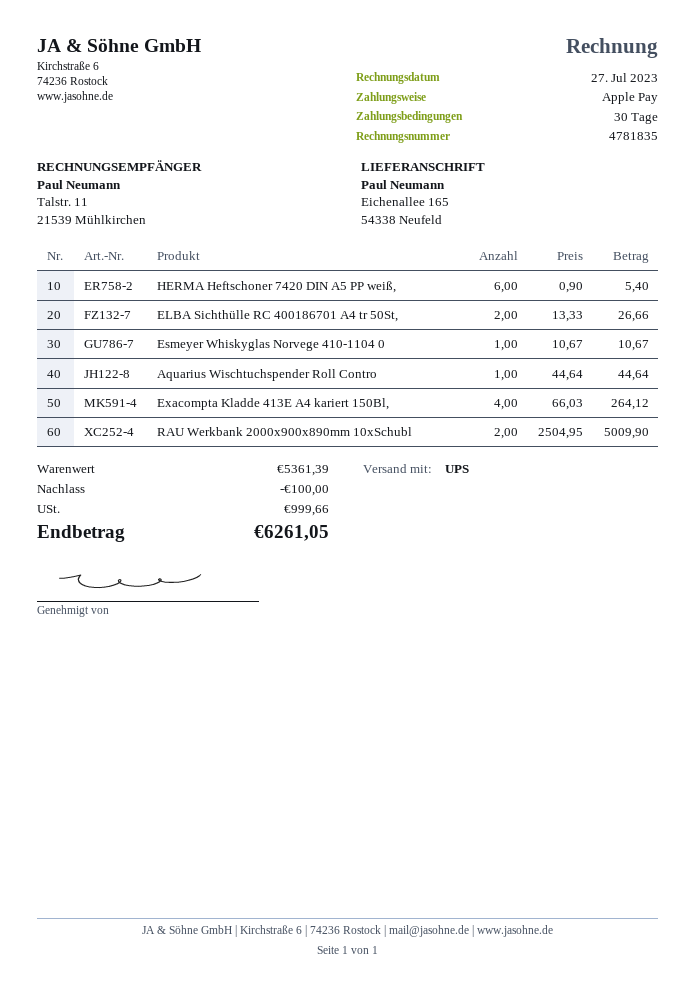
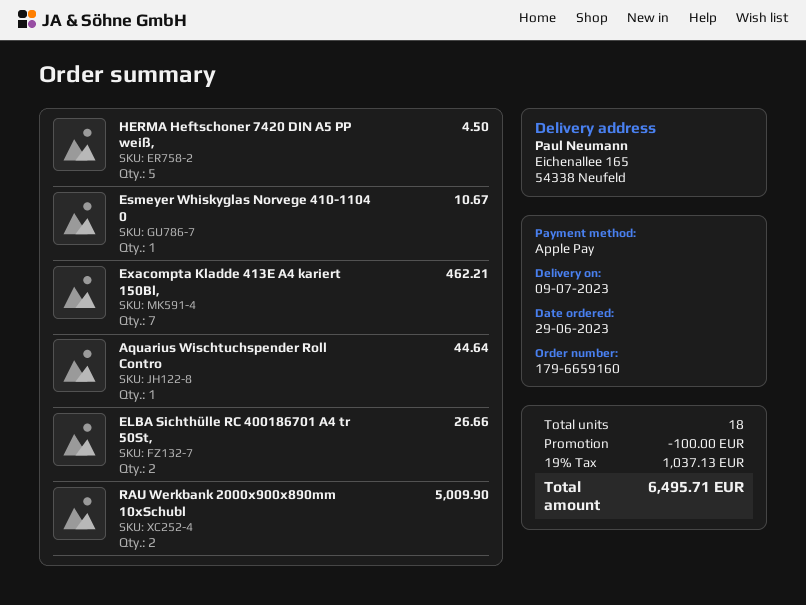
HERMA Heftschoner 7420 DIN A5 PP weiß,: 6 for 5.40 -> 5 for 4.50
Exacompta Kladde 413E A4 kariert 150Bl,: 4 for 264.12 -> 7 for 462.21
tax: 999.66 -> 1037.13
total: 6261.05 -> 6495.71

